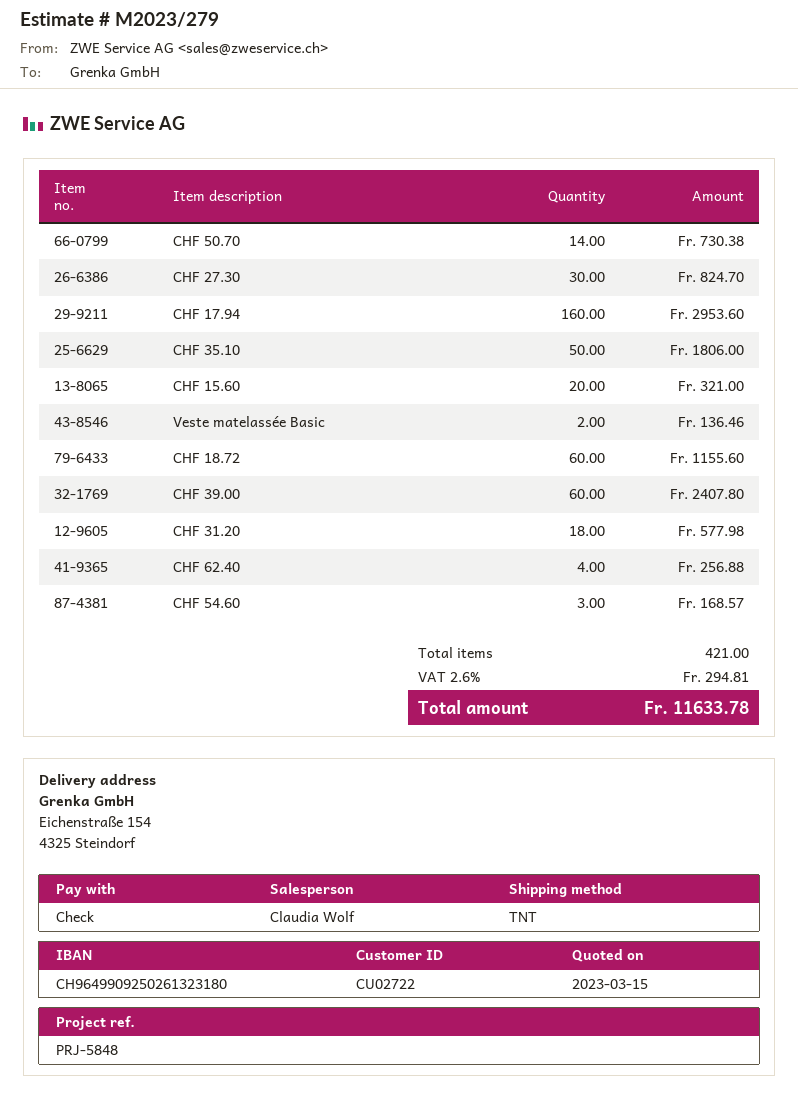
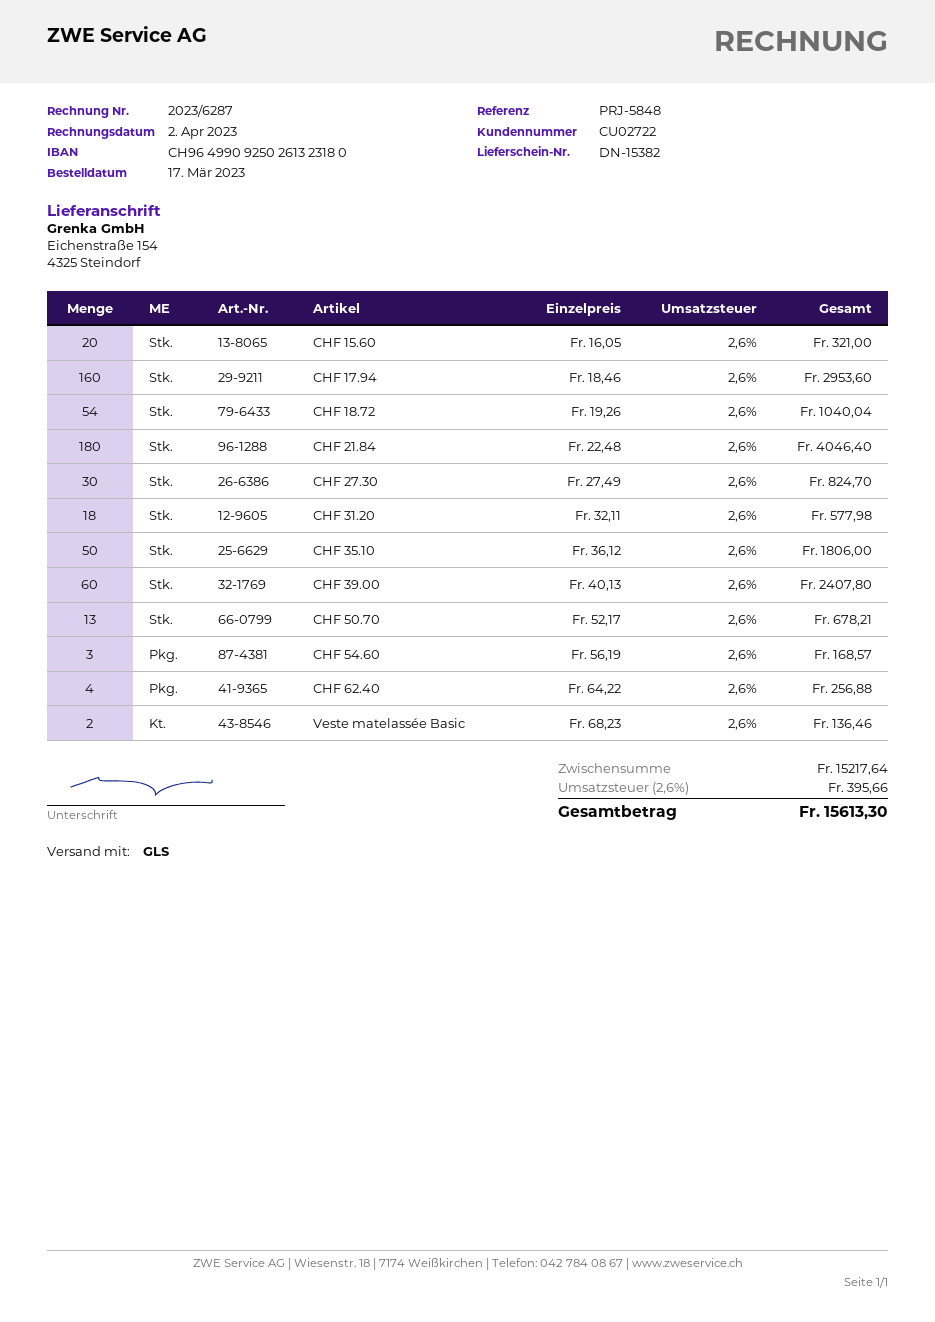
shipping method: TNT -> GLS
CHF 50.70: 14 for 730.38 -> 13 for 678.21
CHF 18.72: 60 for 1155.60 -> 54 for 1040.04
CHF 21.84: none -> 180 for 4046.40
tax: 2.6% = 294.81 -> 2.6% = 395.66
total: 11633.78 -> 15613.30

